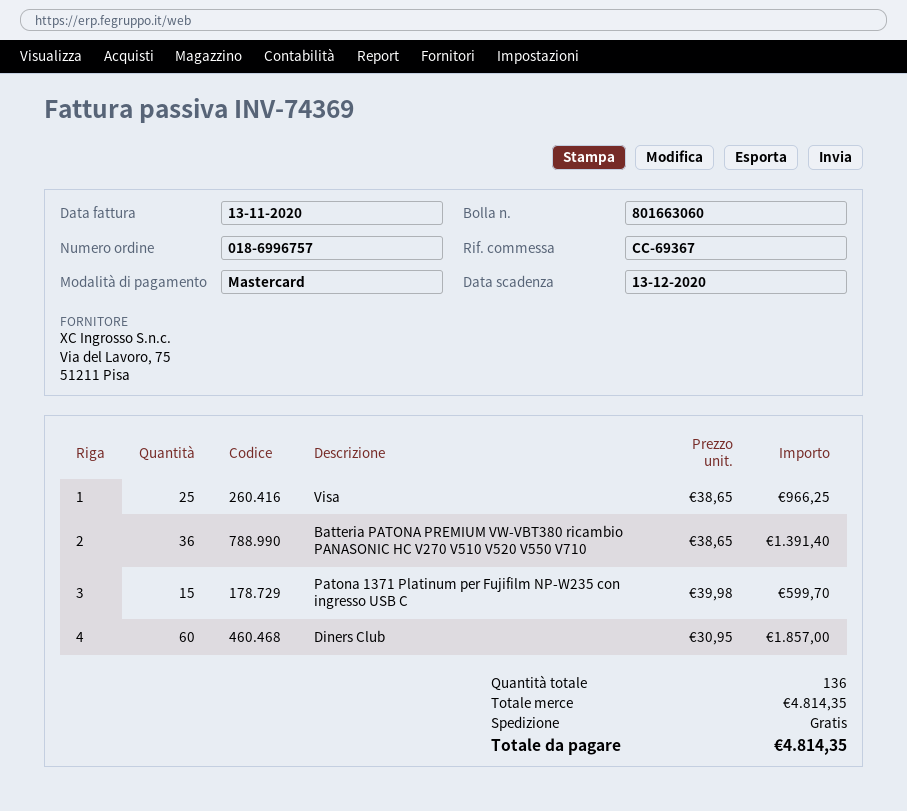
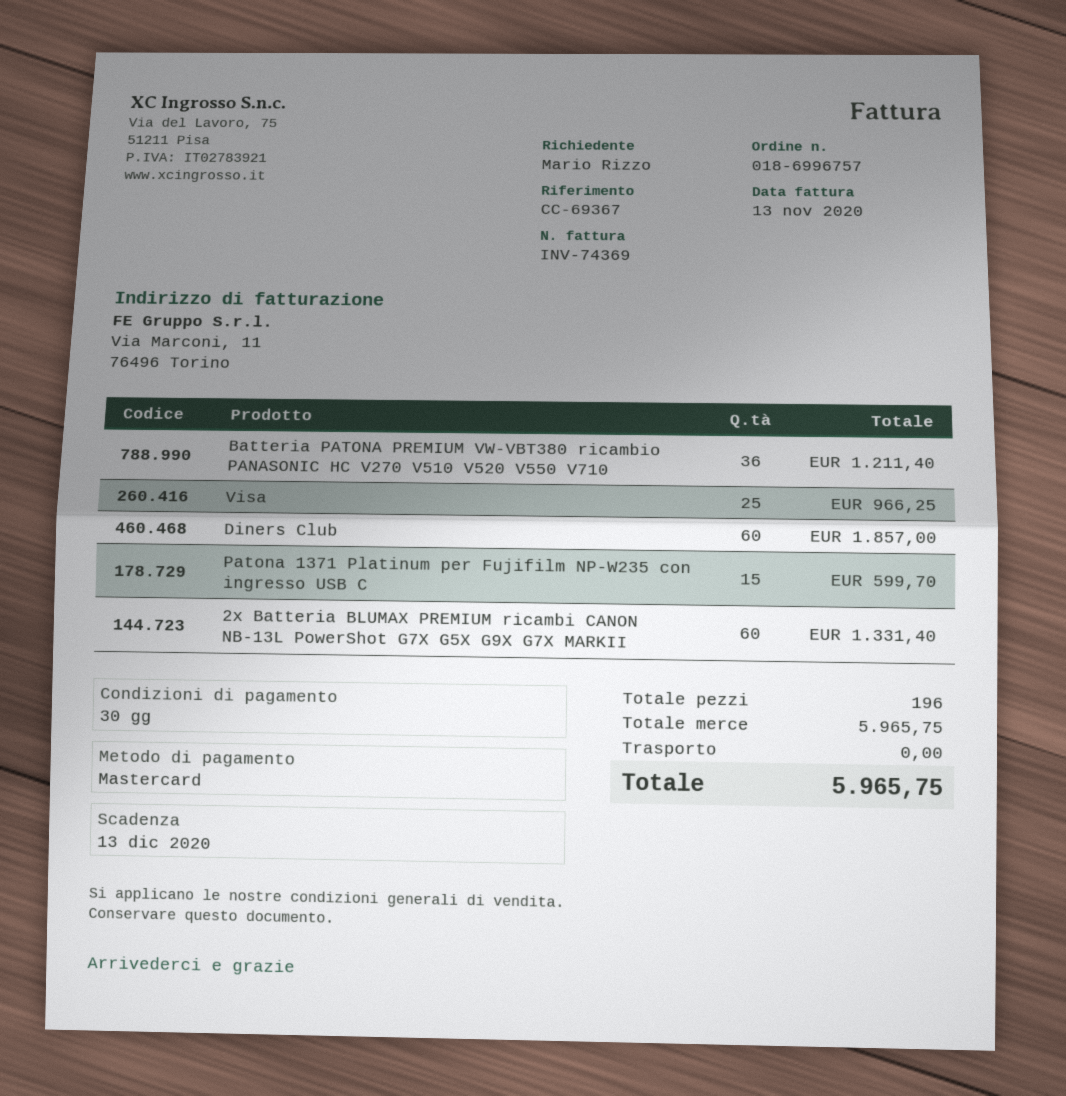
Batteria PATONA PREMIUM VW-VBT380 ricambio PANASONIC HC V270 V510 V520 V550 V710: 36 for 1391.40 -> 36 for 1211.40
2x Batteria BLUMAX PREMIUM ricambi CANON NB-13L PowerShot G7X G5X G9X G7X MARKII: none -> 60 for 1331.40
total quantity: 136 -> 196
subtotal: 4814.35 -> 5965.75
total: 4814.35 -> 5965.75

